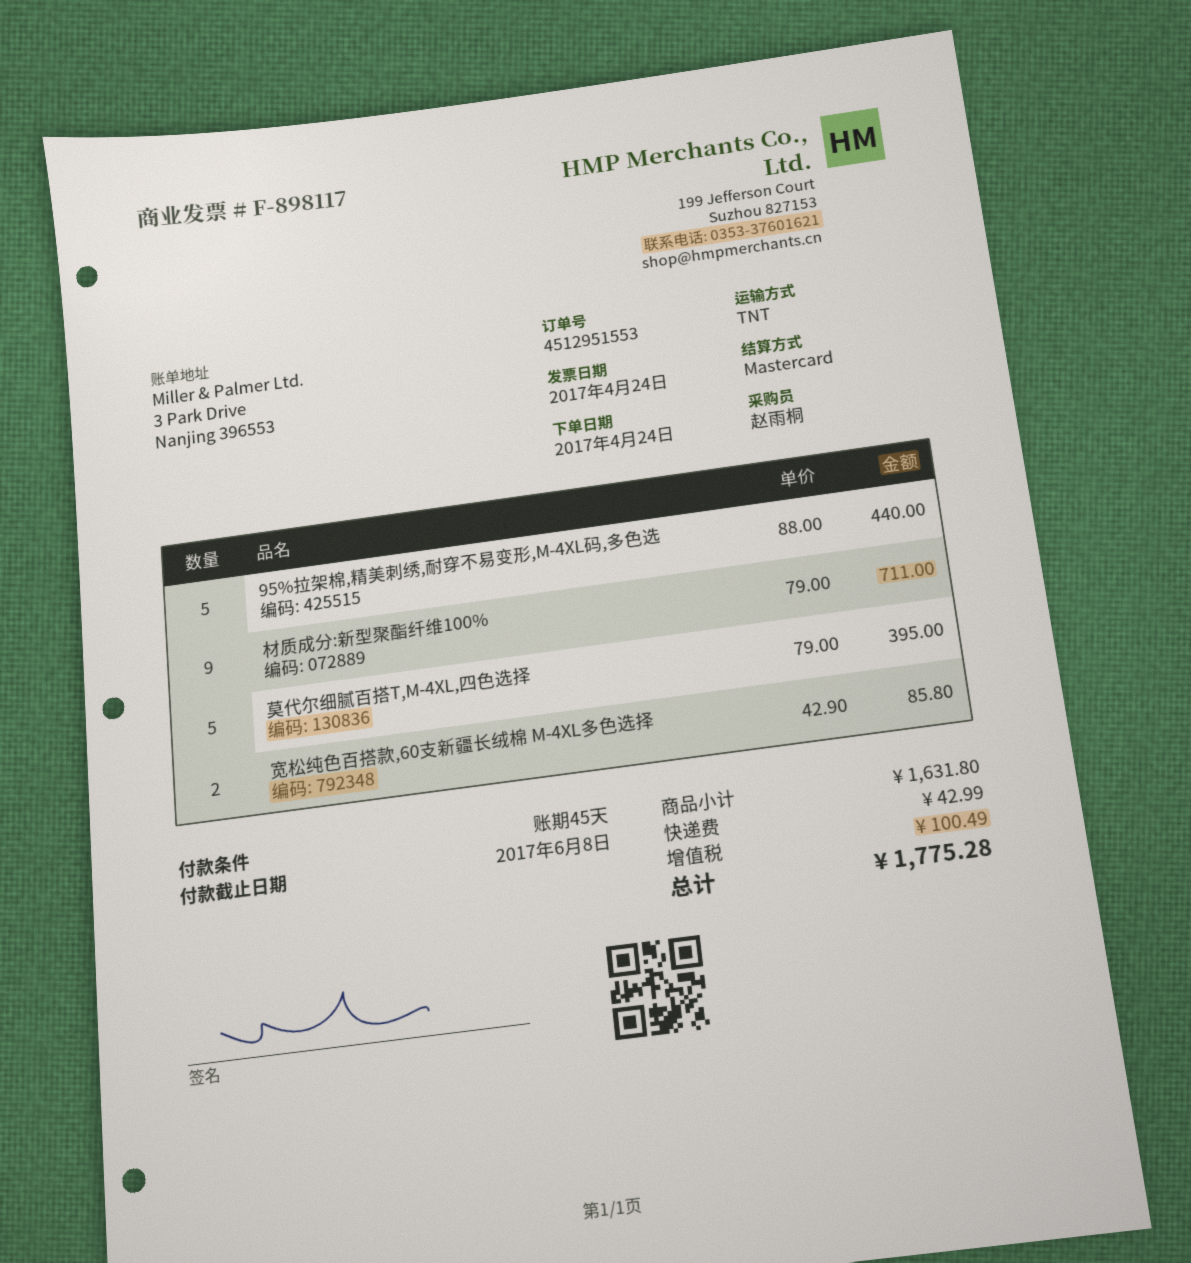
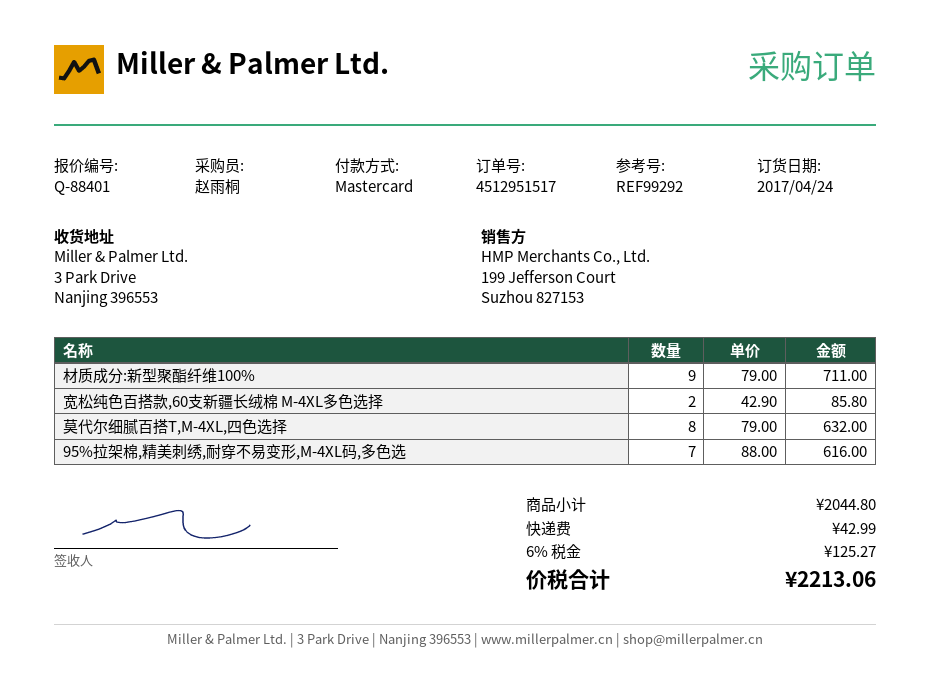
order number: 4512951553 -> 4512951517
95%拉架棉,精美刺绣,耐穿不易变形,M-4XL码,多色选: 5 x 88.00 = 440.00 -> 7 x 88.00 = 616.00
莫代尔细腻百搭T,M-4XL,四色选择: 5 x 79.00 = 395.00 -> 8 x 79.00 = 632.00
subtotal: 1631.80 -> 2044.80
tax: 100.49 -> 125.27
total: 1775.28 -> 2213.06

